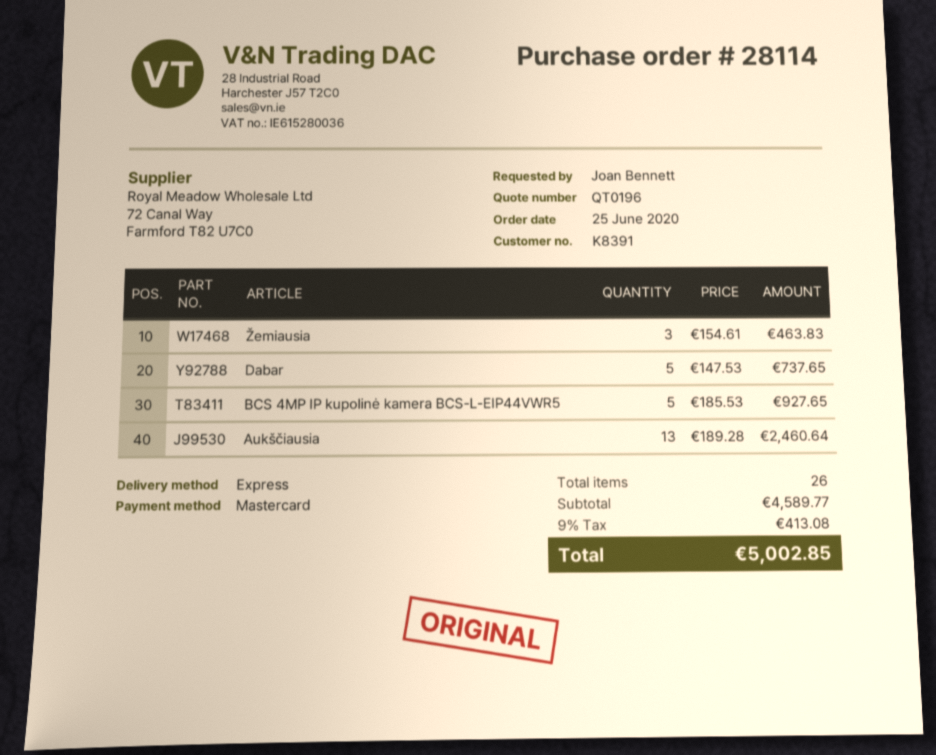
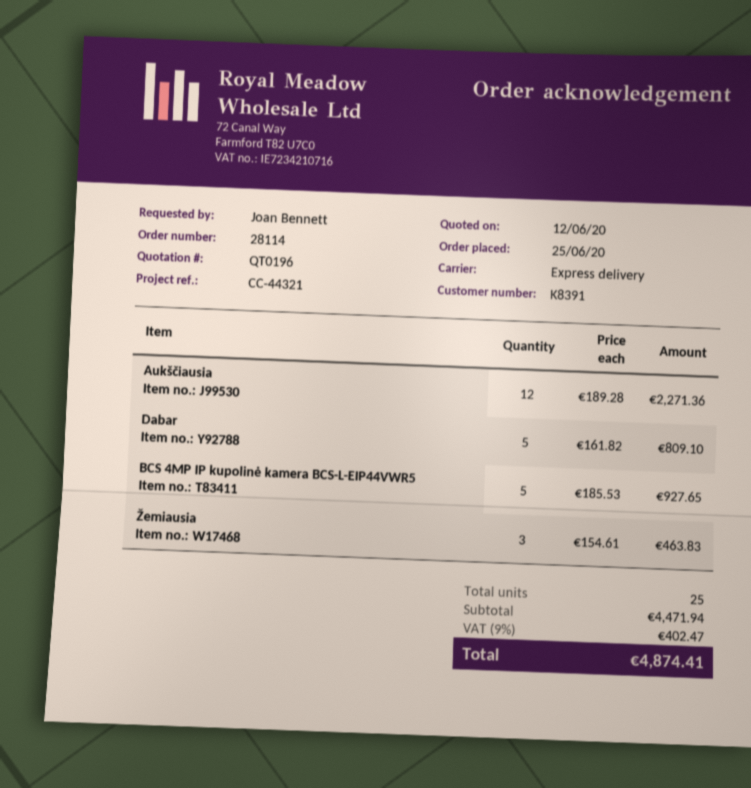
Dabar: 5 x 147.53 = 737.65 -> 5 x 161.82 = 809.10
Aukščiausia: 13 x 189.28 = 2460.64 -> 12 x 189.28 = 2271.36
total quantity: 26 -> 25
subtotal: 4589.77 -> 4471.94
tax: 9% = 413.08 -> 9% = 402.47
total: 5002.85 -> 4874.41

